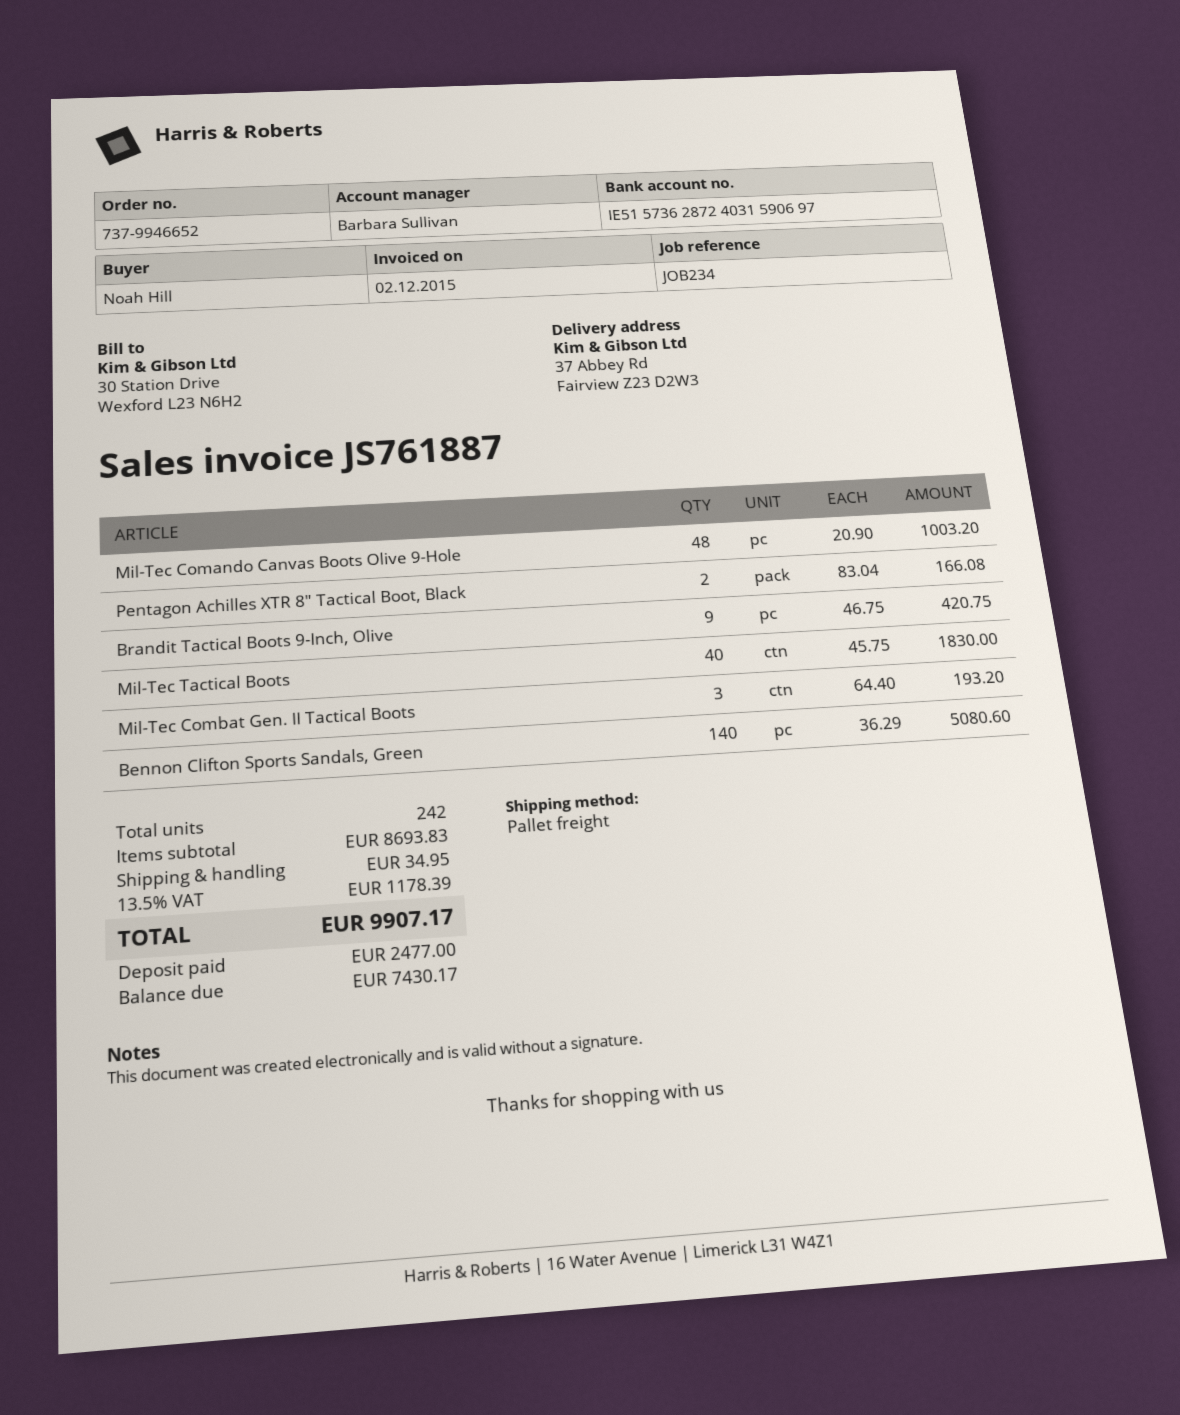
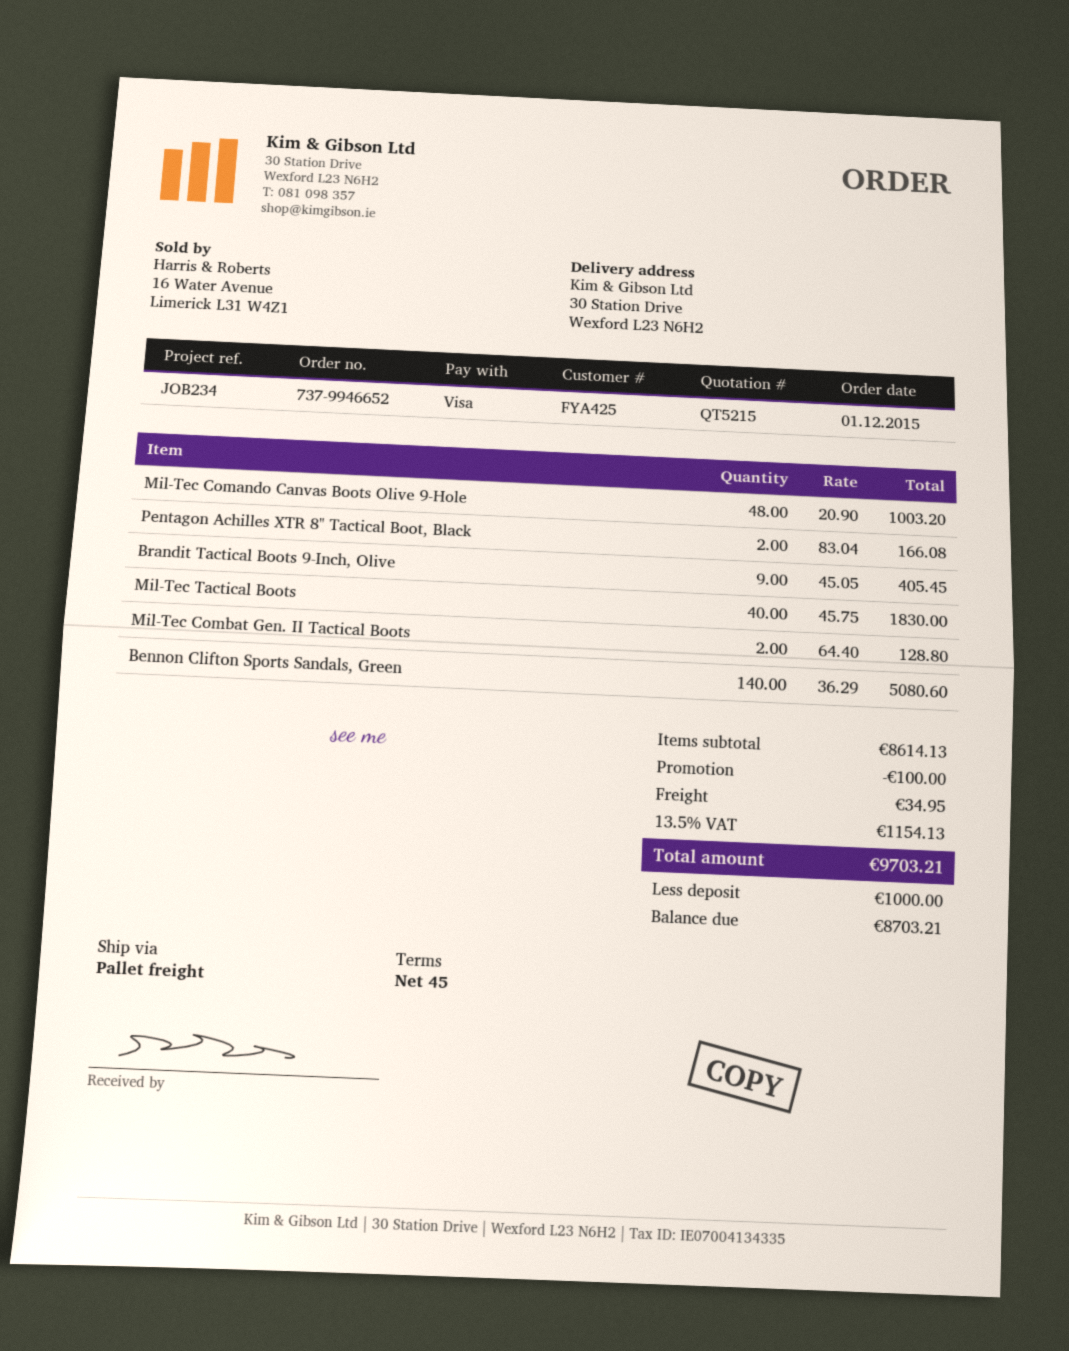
ship to: 37 Abbey Rd, Fairview Z23 D2W3 -> 30 Station Drive, Wexford L23 N6H2
Brandit Tactical Boots 9-Inch, Olive: 9 x 46.75 = 420.75 -> 9 x 45.05 = 405.45
Mil-Tec Combat Gen. II Tactical Boots: 3 x 64.40 = 193.20 -> 2 x 64.40 = 128.80
subtotal: 8693.83 -> 8614.13
discount: none -> 100.00
tax: 13.5% = 1178.39 -> 13.5% = 1154.13
total: 9907.17 -> 9703.21
deposit: 2477.00 -> 1000.00
balance: 7430.17 -> 8703.21

